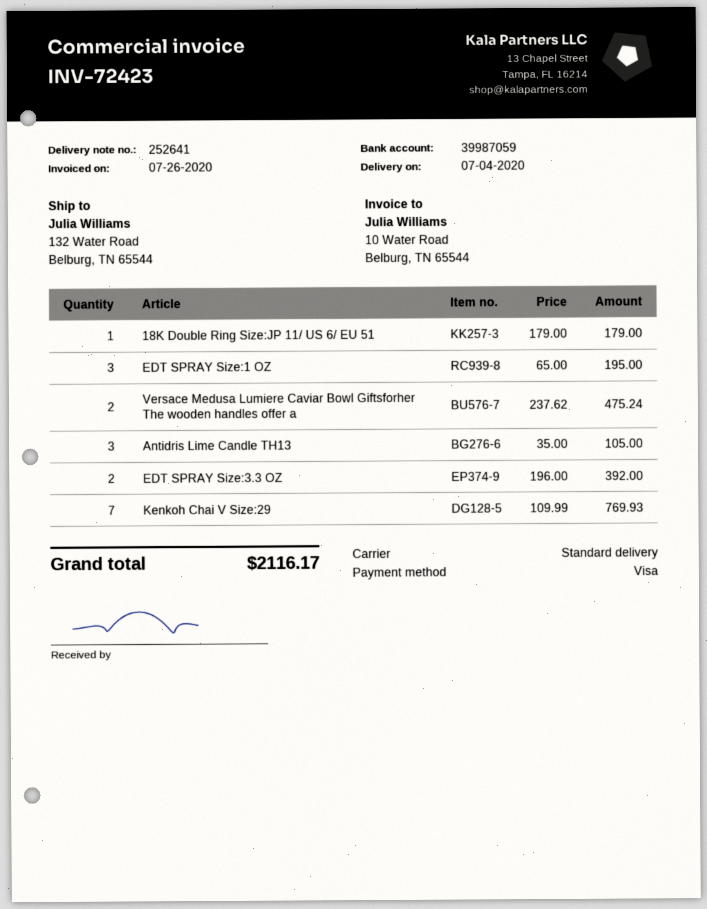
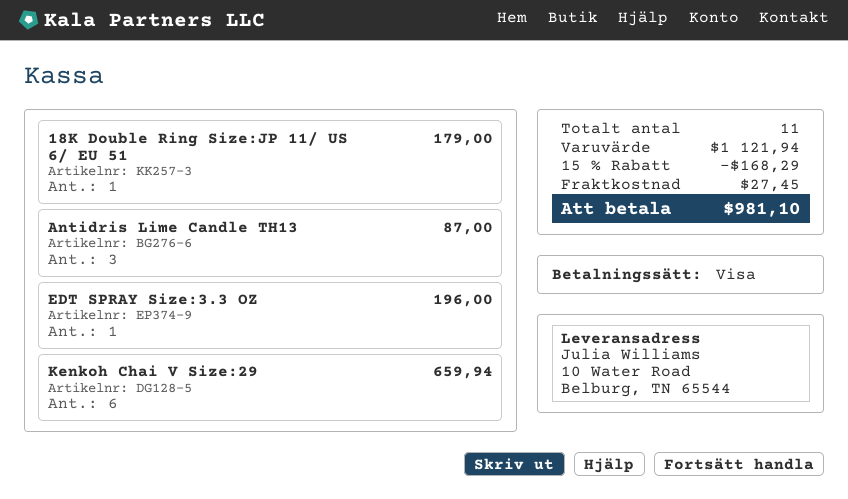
ship to: 132 Water Road, Belburg, TN 65544 -> 10 Water Road, Belburg, TN 65544
EDT SPRAY Size:1 OZ: 3 for 195.00 -> none
Versace Medusa Lumiere Caviar Bowl Giftsforher The wooden handles offer a: 2 for 475.24 -> none
Antidris Lime Candle TH13: 3 for 105.00 -> 3 for 87.00
EDT SPRAY Size:3.3 OZ: 2 for 392.00 -> 1 for 196.00
Kenkoh Chai V Size:29: 7 for 769.93 -> 6 for 659.94
discount: none -> 15% = 168.29
shipping: none -> 27.45
total: 2116.17 -> 981.10

